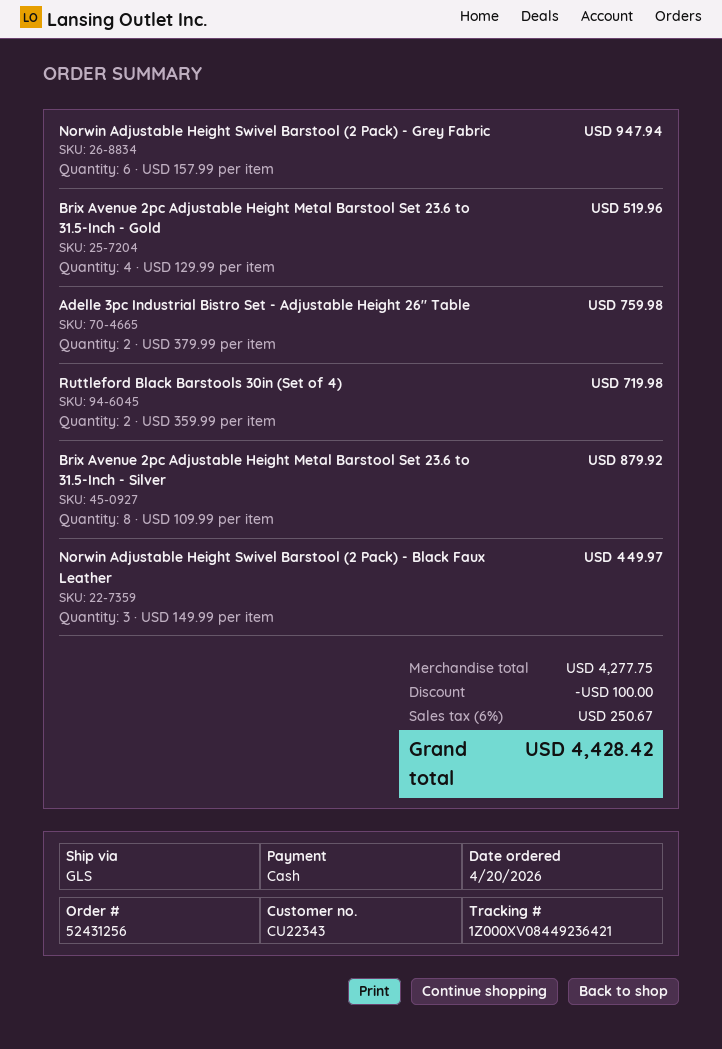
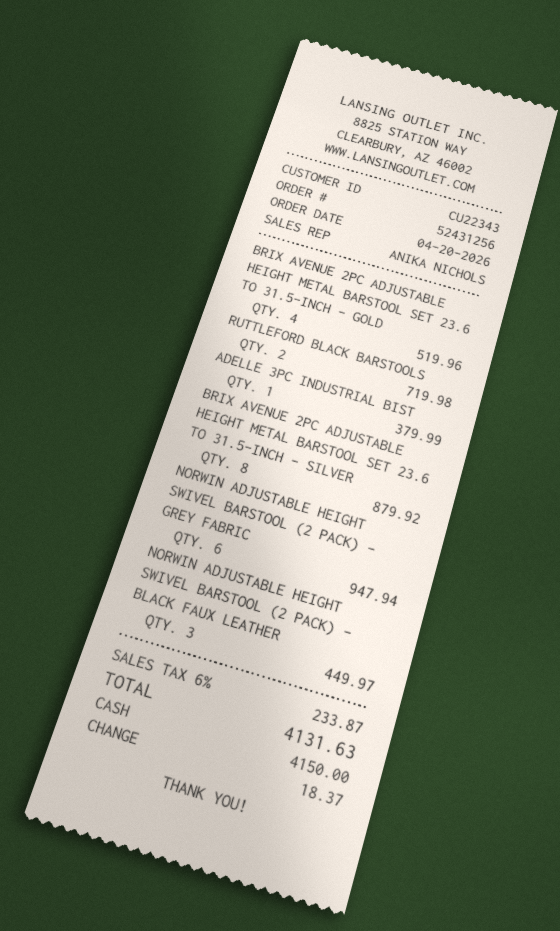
Adelle 3pc Industrial Bistro Set - Adjustable Height 26" Table: 2 for 759.98 -> 1 for 379.99
discount: 100.00 -> none
tax: 6% = 250.67 -> 6% = 233.87
total: 4428.42 -> 4131.63

